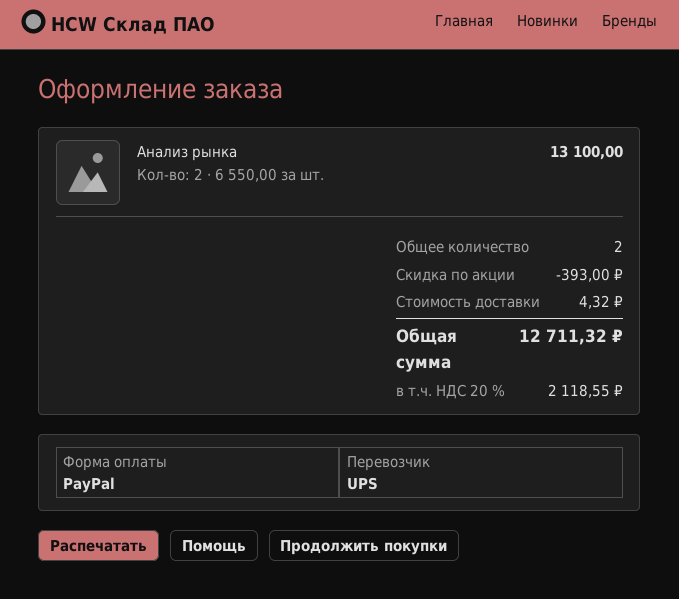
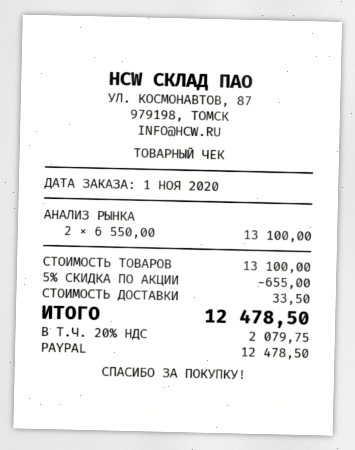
discount: 393.00 -> 655.00
shipping: 4.32 -> 33.50
tax: 20% = 2118.55 -> 20% = 2079.75
total: 12711.32 -> 12478.50

